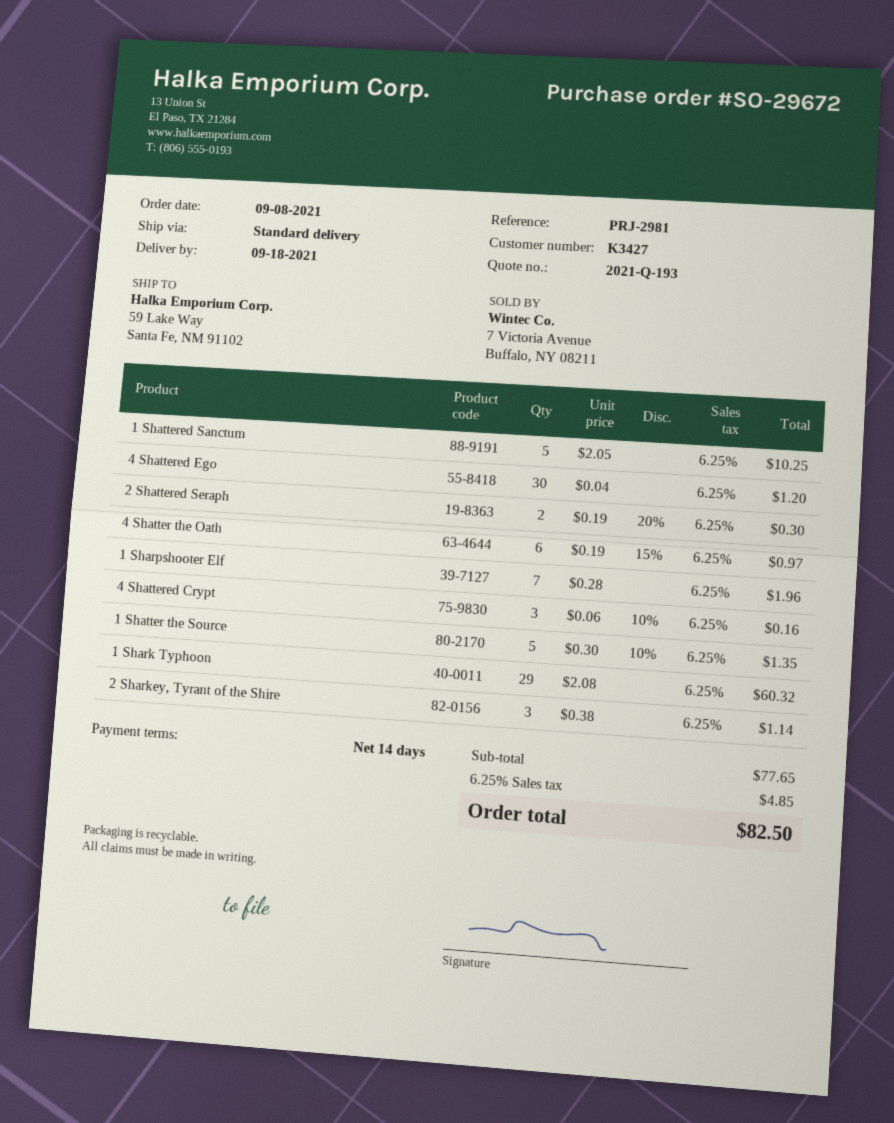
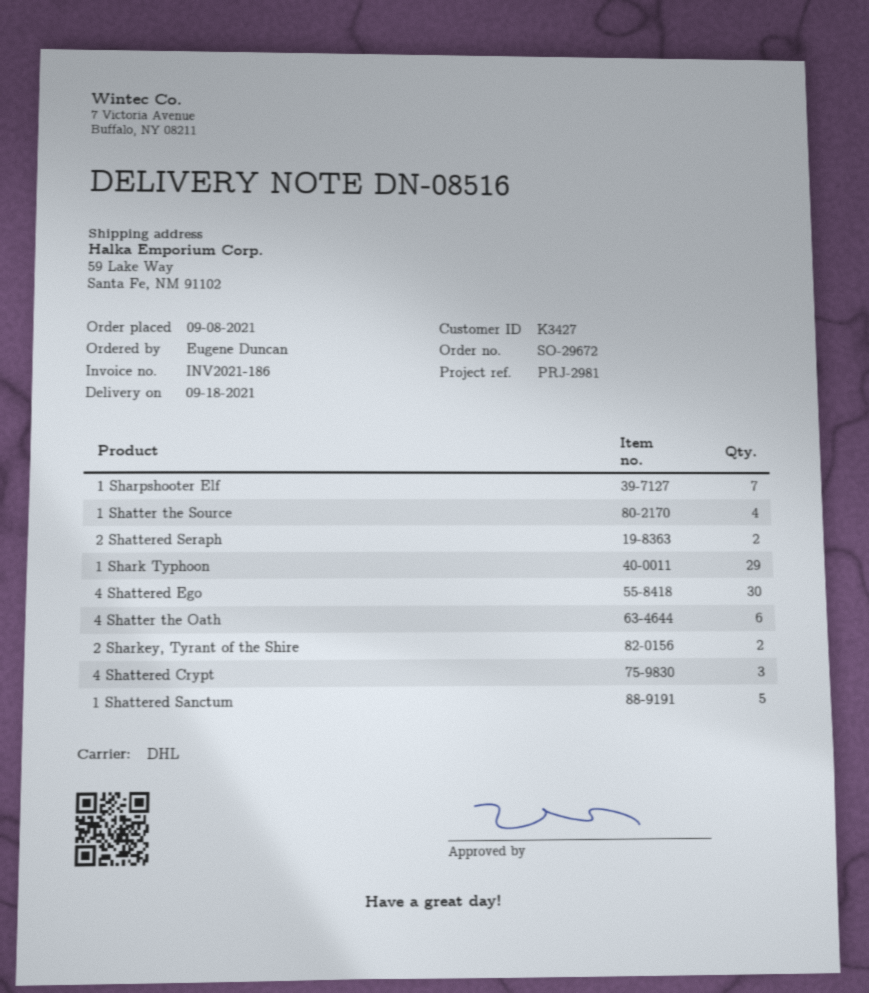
shipping method: standard -> DHL
1 Shatter the Source: 5 -> 4
2 Sharkey, Tyrant of the Shire: 3 -> 2

